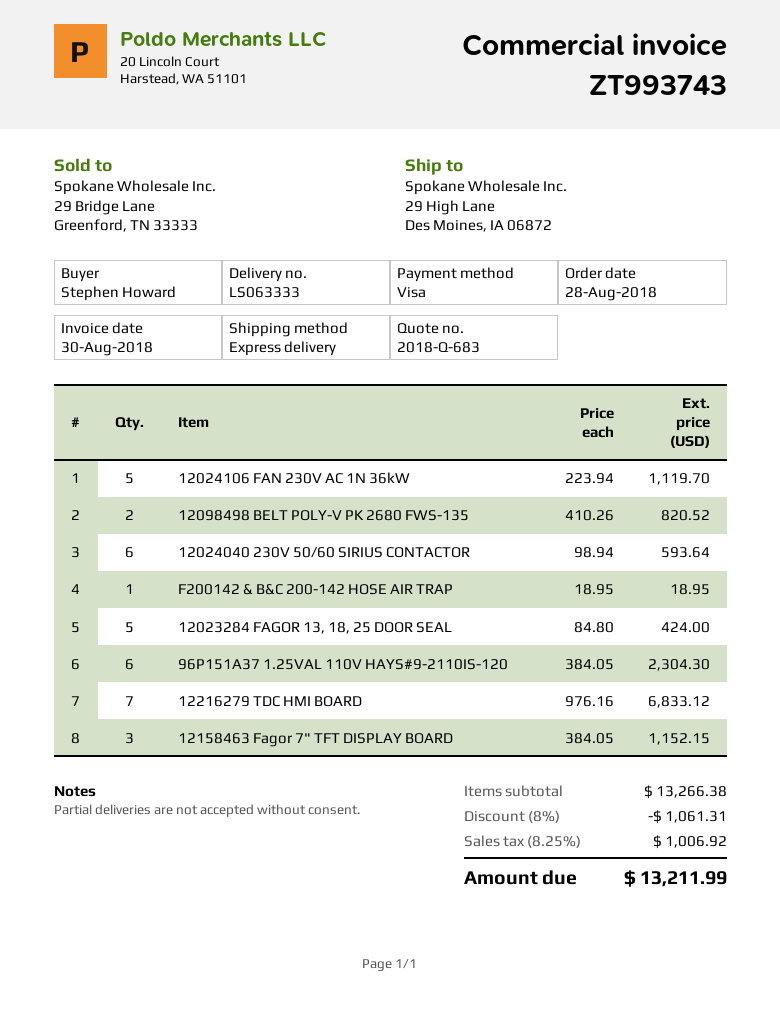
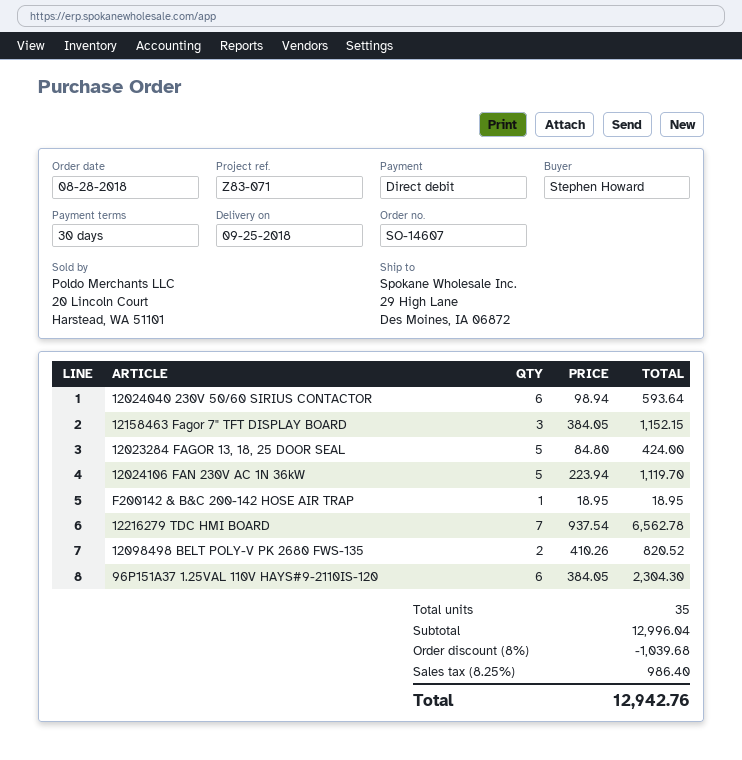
payment method: Visa -> direct debit
12216279 TDC HMI BOARD: 7 x 976.16 = 6833.12 -> 7 x 937.54 = 6562.78
subtotal: 13266.38 -> 12996.04
discount: 8% = 1061.31 -> 8% = 1039.68
tax: 8.25% = 1006.92 -> 8.25% = 986.40
total: 13211.99 -> 12942.76

